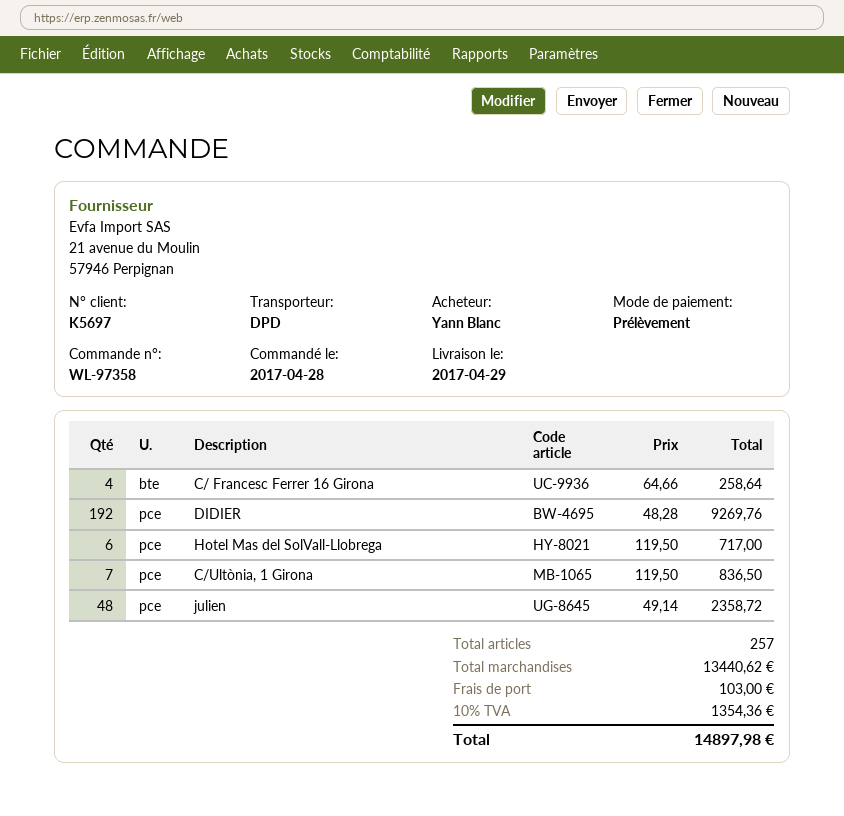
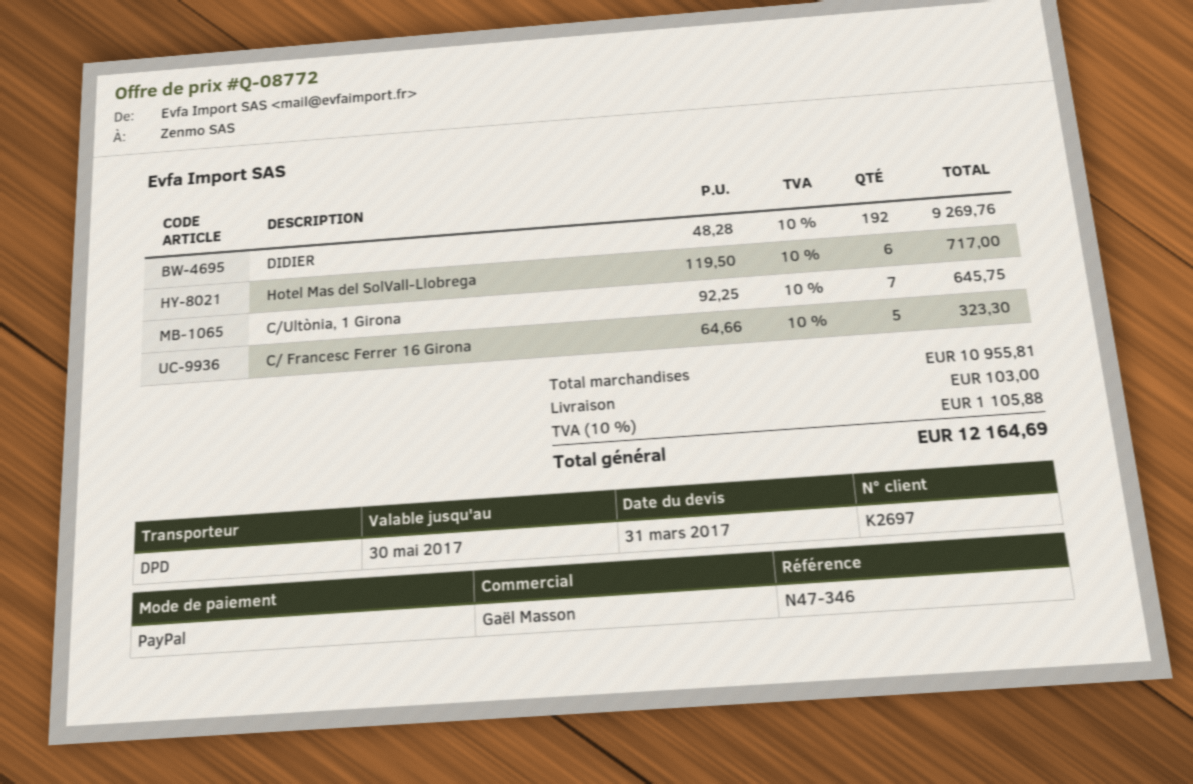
customer number: K5697 -> K2697
payment method: direct debit -> PayPal
C/ Francesc Ferrer 16 Girona: 4 x 64.66 = 258.64 -> 5 x 64.66 = 323.30
C/Ultònia, 1 Girona: 7 x 119.50 = 836.50 -> 7 x 92.25 = 645.75
julien: 48 x 49.14 = 2358.72 -> none
subtotal: 13440.62 -> 10955.81
tax: 10% = 1354.36 -> 10% = 1105.88
total: 14897.98 -> 12164.69

